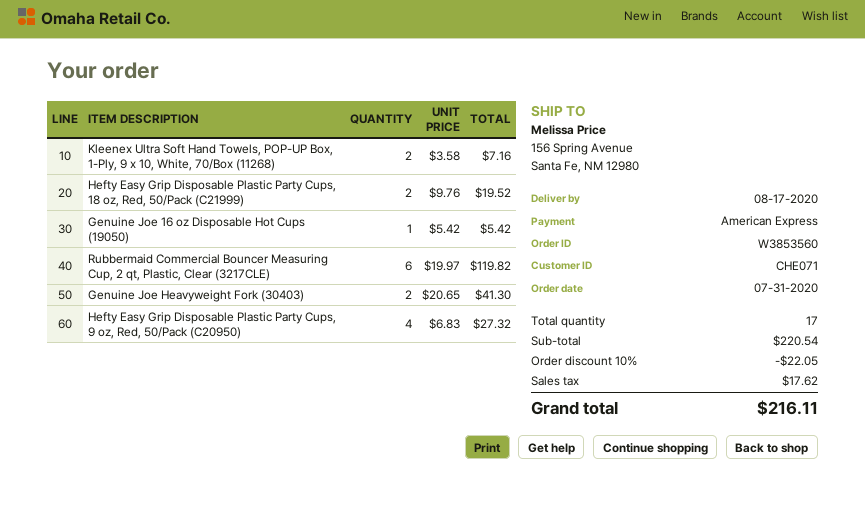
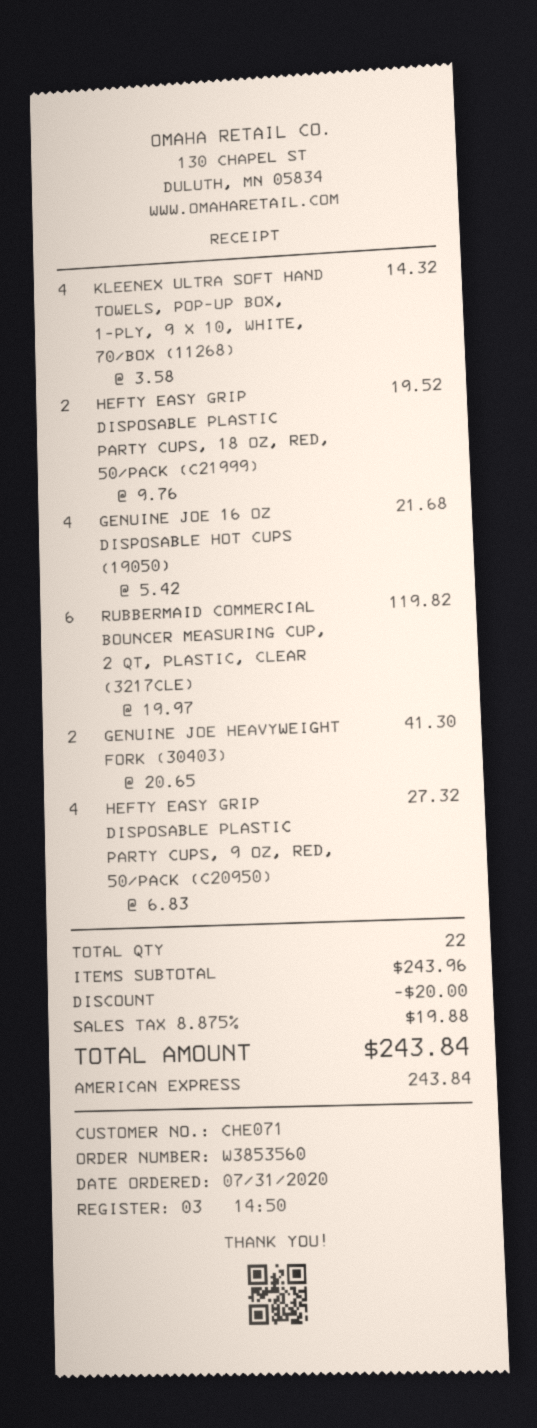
Kleenex Ultra Soft Hand Towels, POP-UP Box, 1-Ply, 9 x 10, White, 70/Box (11268): 2 x 3.58 = 7.16 -> 4 x 3.58 = 14.32
Genuine Joe 16 oz Disposable Hot Cups (19050): 1 x 5.42 = 5.42 -> 4 x 5.42 = 21.68
total quantity: 17 -> 22
subtotal: 220.54 -> 243.96
discount: 22.05 -> 20.00
tax: 17.62 -> 19.88
total: 216.11 -> 243.84

